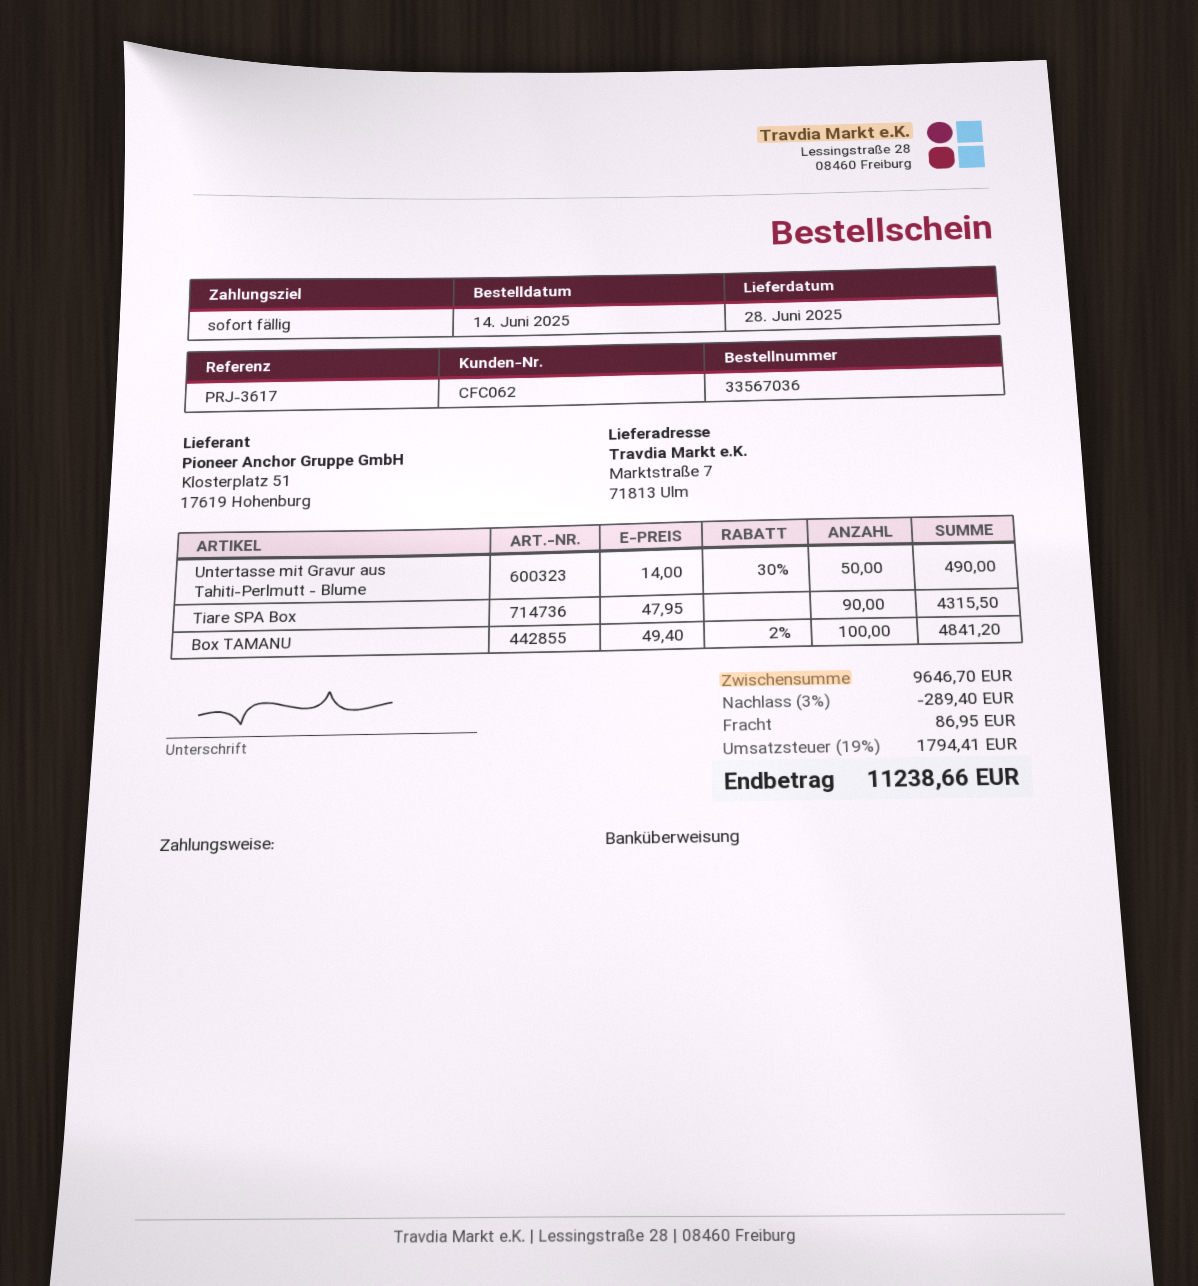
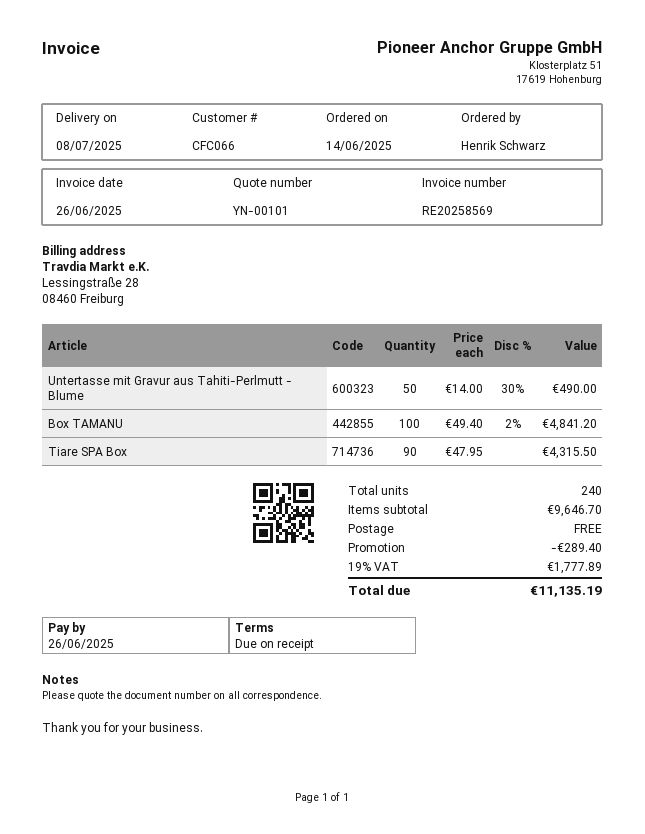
delivery date: 2025-06-28 -> 2025-07-08
customer number: CFC062 -> CFC066
shipping: 86.95 -> 0.00
tax: 19% = 1794.41 -> 19% = 1777.89
total: 11238.66 -> 11135.19

